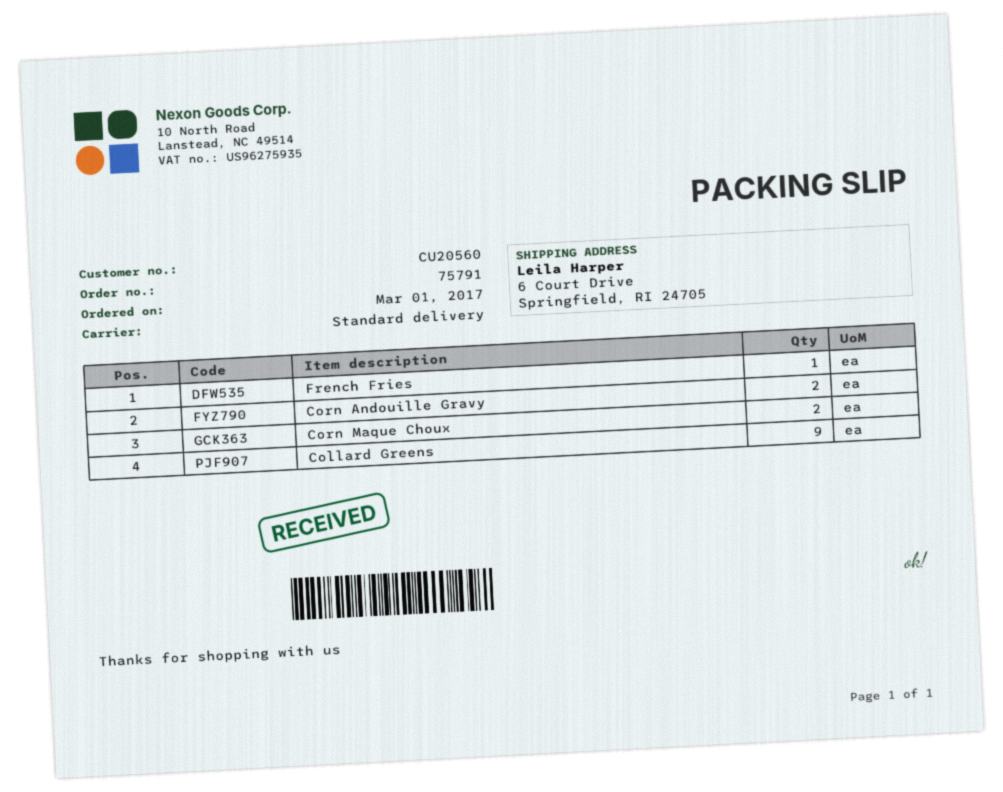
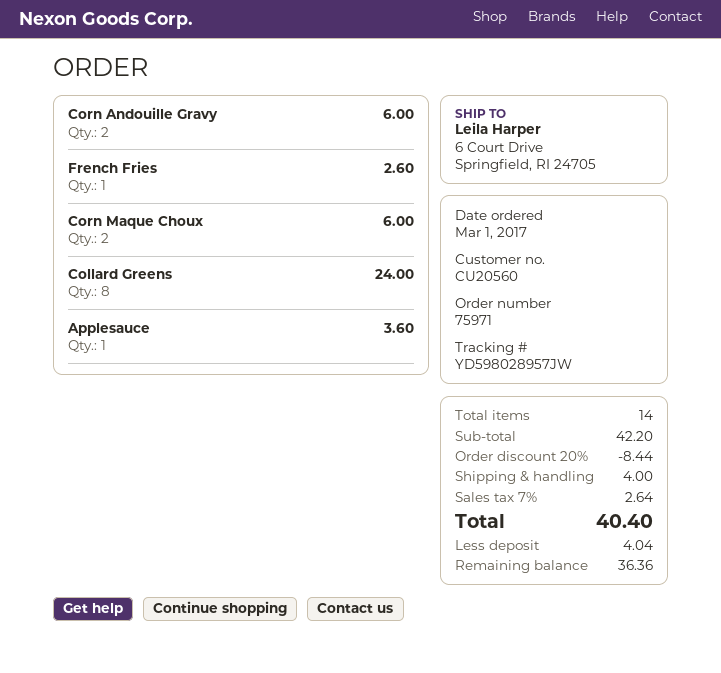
order number: 75791 -> 75971
Collard Greens: 9 -> 8
Applesauce: none -> 1

